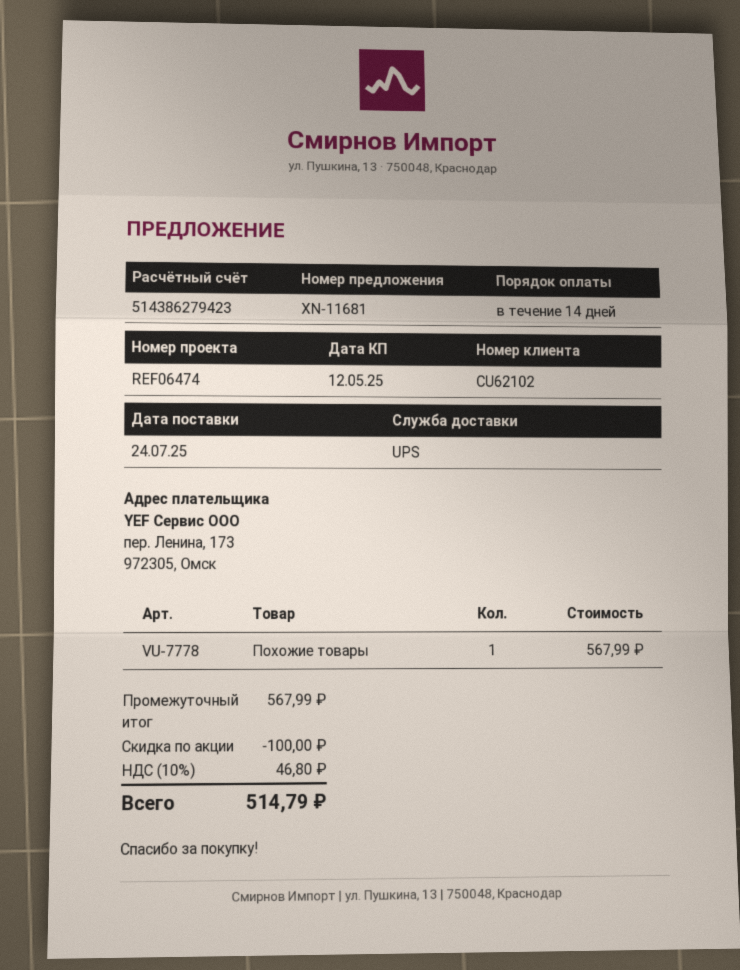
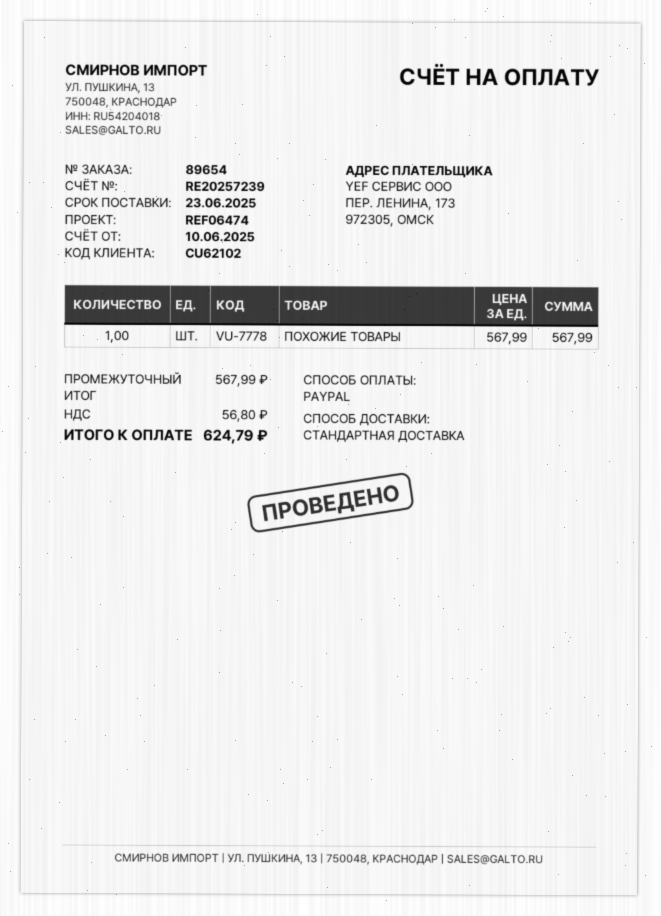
delivery date: 2025-07-24 -> 2025-06-23
shipping method: UPS -> standard
discount: 100.00 -> none
tax: 46.80 -> 56.80
total: 514.79 -> 624.79

